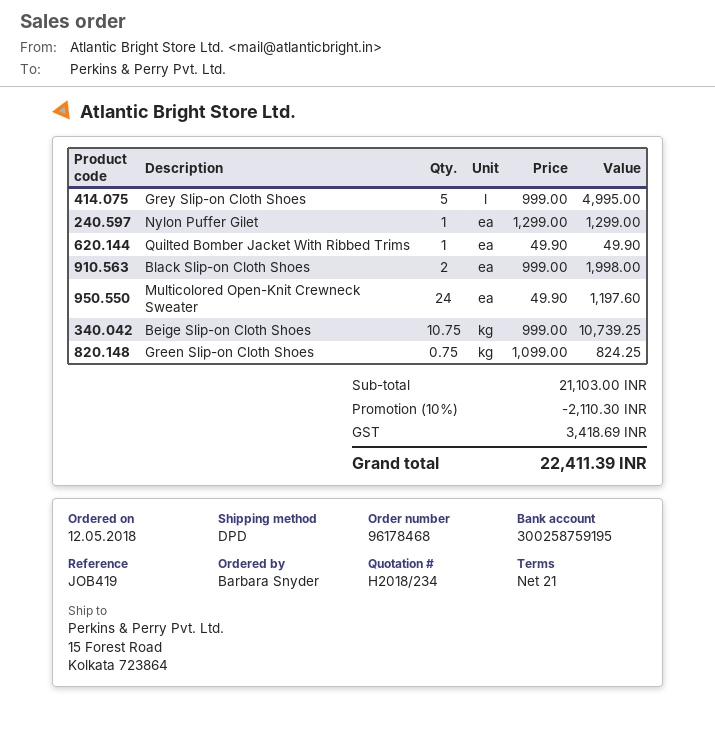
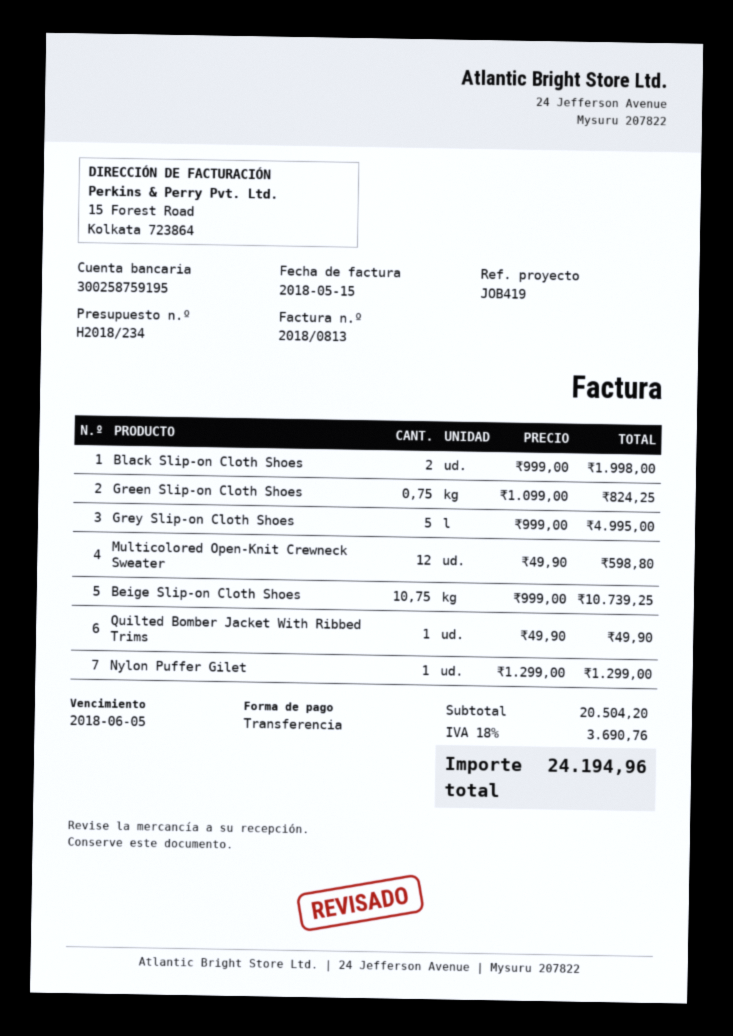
Multicolored Open-Knit Crewneck Sweater: 24 x 49.90 = 1197.60 -> 12 x 49.90 = 598.80
subtotal: 21103.00 -> 20504.20
discount: 10% = 2110.30 -> none
tax: 3418.69 -> 3690.76
total: 22411.39 -> 24194.96

